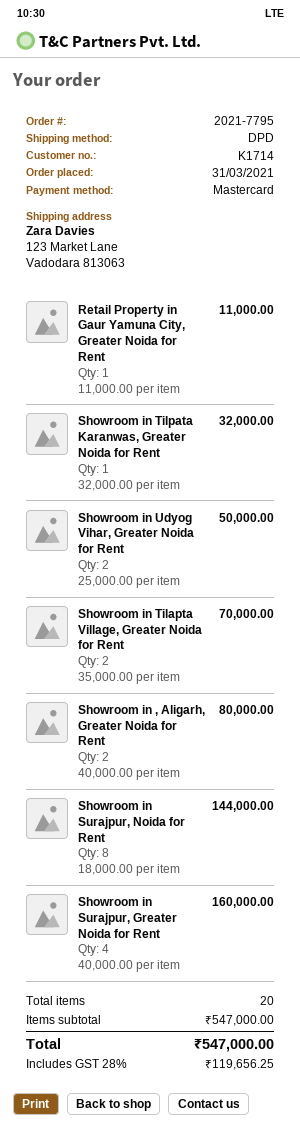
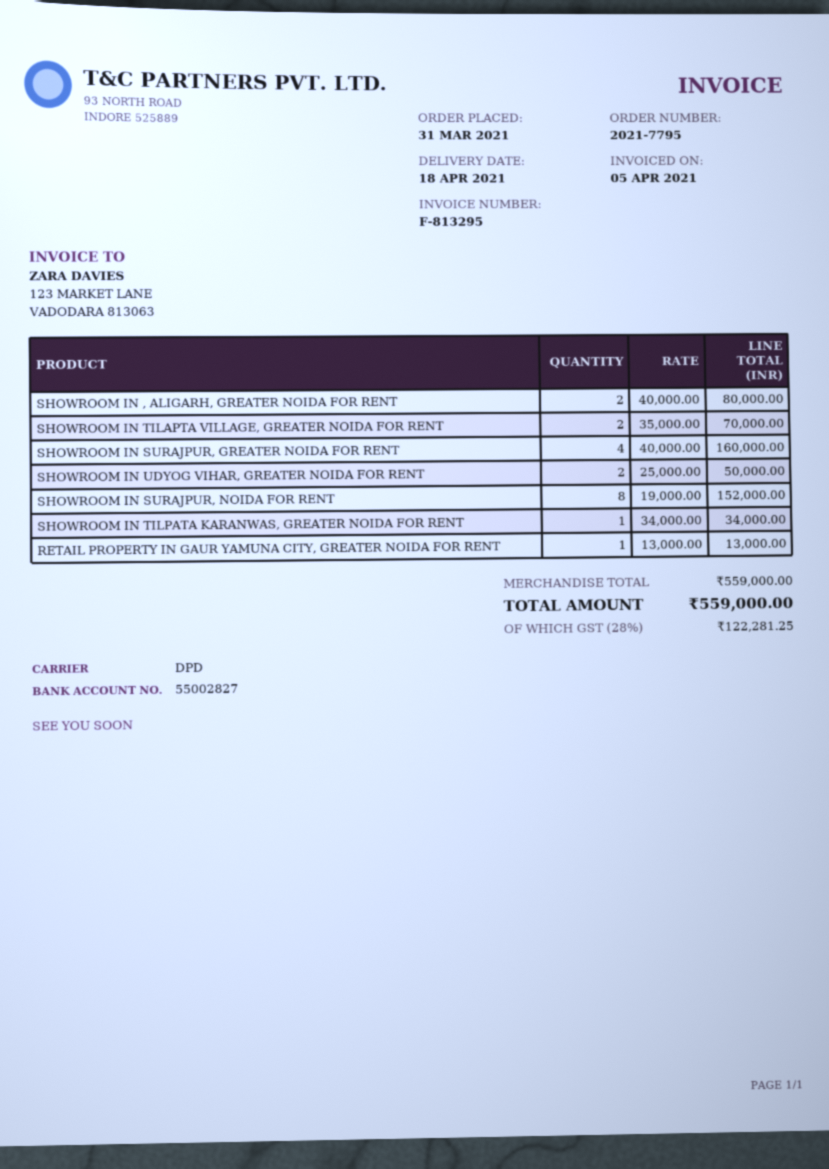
Retail Property in Gaur Yamuna City, Greater Noida for Rent: 1 x 11000.00 = 11000.00 -> 1 x 13000.00 = 13000.00
Showroom in Tilpata Karanwas, Greater Noida for Rent: 1 x 32000.00 = 32000.00 -> 1 x 34000.00 = 34000.00
Showroom in Surajpur, Noida for Rent: 8 x 18000.00 = 144000.00 -> 8 x 19000.00 = 152000.00
subtotal: 547000.00 -> 559000.00
tax: 28% = 119656.25 -> 28% = 122281.25
total: 547000.00 -> 559000.00

